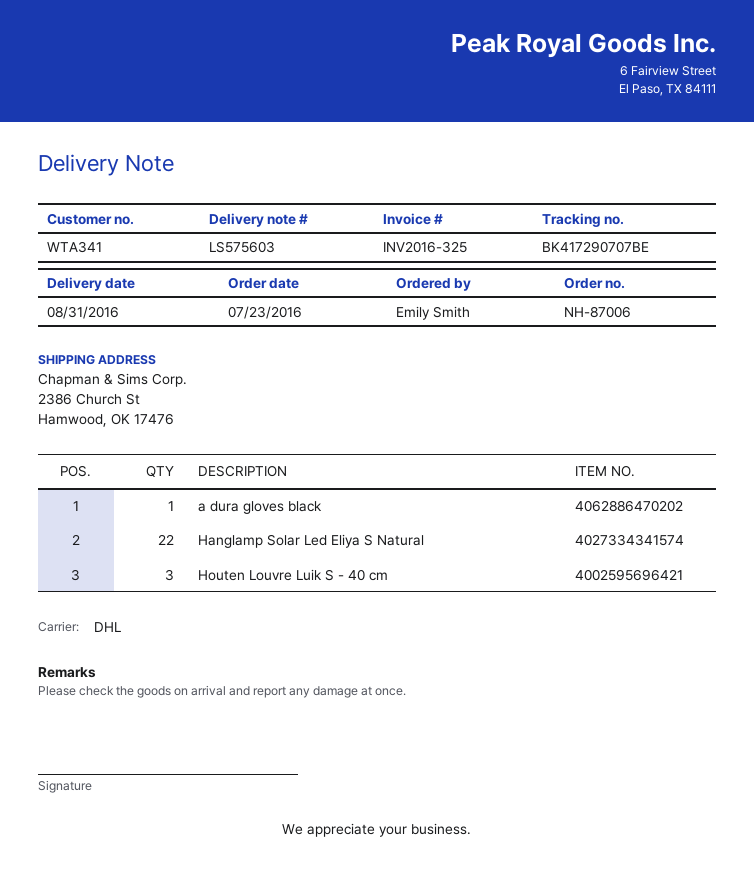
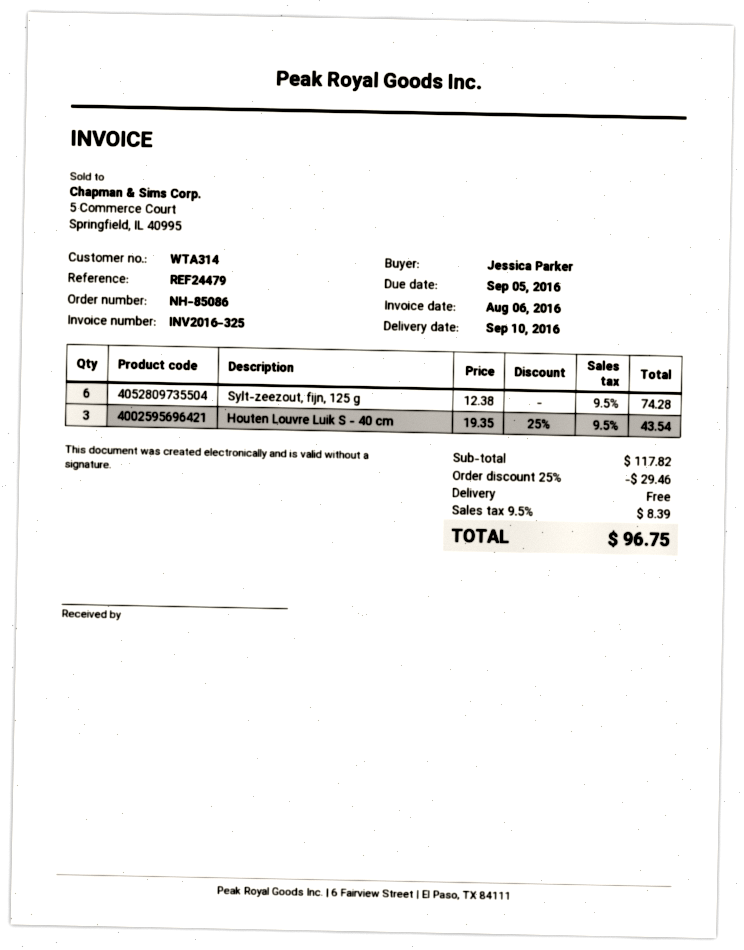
order number: NH-87006 -> NH-85086
delivery date: 2016-08-31 -> 2016-09-10
customer number: WTA341 -> WTA314
ordered by: Emily Smith -> Jessica Parker
a dura gloves black: 1 -> none
Hanglamp Solar Led Eliya S Natural: 22 -> none
Sylt-zeezout, fijn, 125 g: none -> 6

